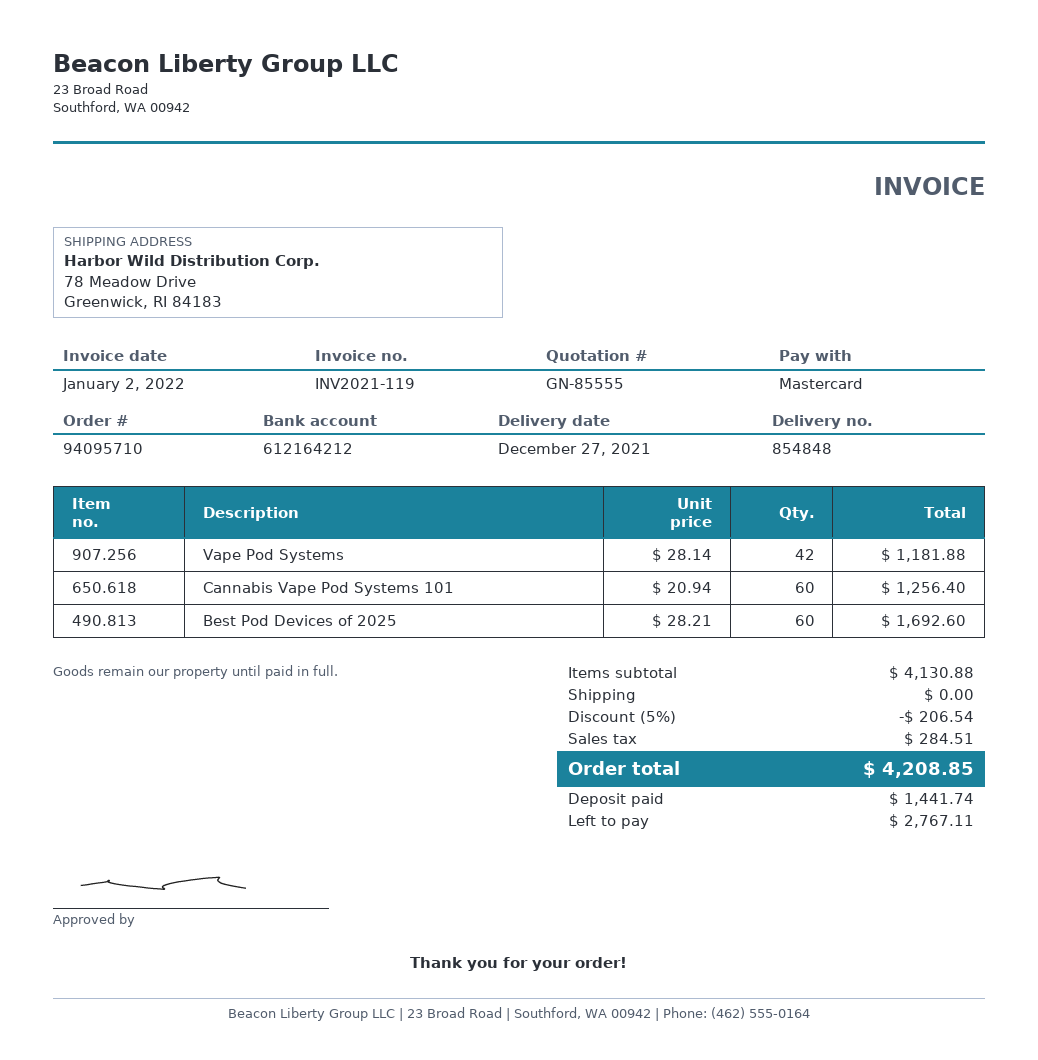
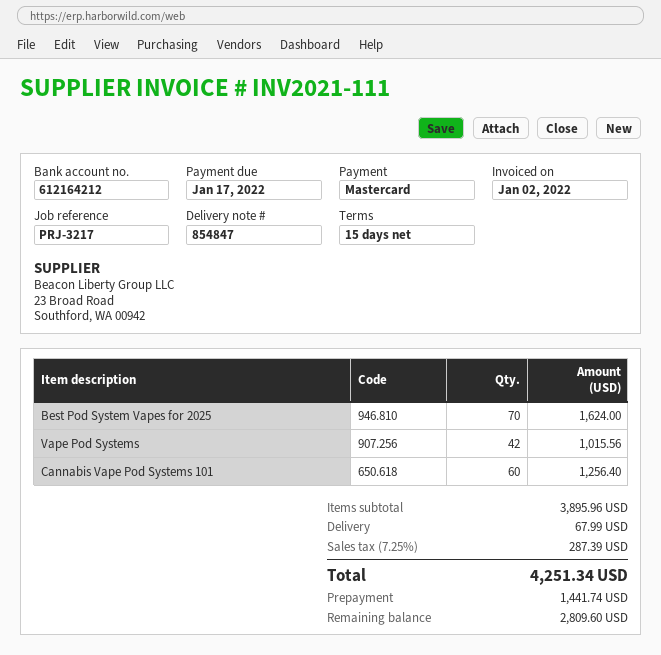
delivery note number: 854848 -> 854847
invoice number: INV2021-119 -> INV2021-111
Vape Pod Systems: 42 for 1181.88 -> 42 for 1015.56
Best Pod Devices of 2025: 60 for 1692.60 -> none
Best Pod System Vapes for 2025: none -> 70 for 1624.00
subtotal: 4130.88 -> 3895.96
discount: 5% = 206.54 -> none
shipping: 0.00 -> 67.99
tax: 284.51 -> 287.39
total: 4208.85 -> 4251.34
balance: 2767.11 -> 2809.60

